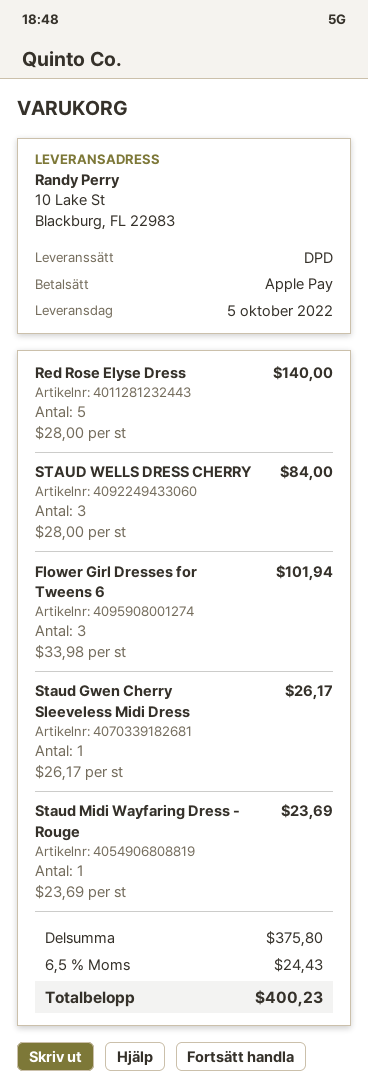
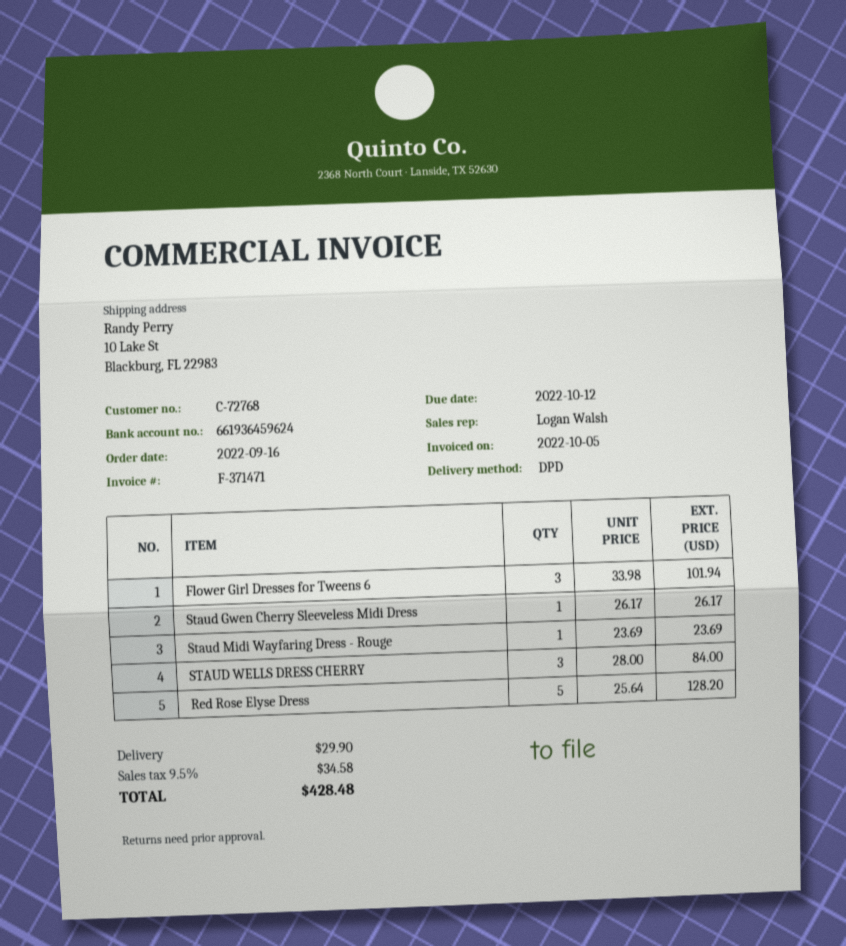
Red Rose Elyse Dress: 5 x 28.00 = 140.00 -> 5 x 25.64 = 128.20
shipping: none -> 29.90
tax: 6.5% = 24.43 -> 9.5% = 34.58
total: 400.23 -> 428.48

